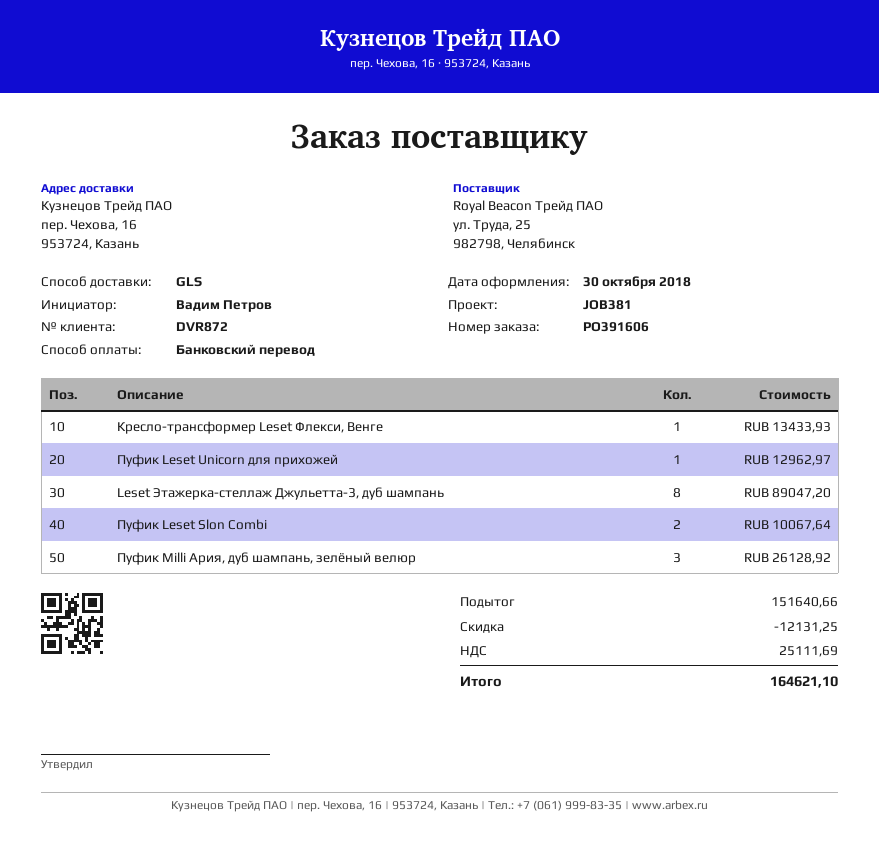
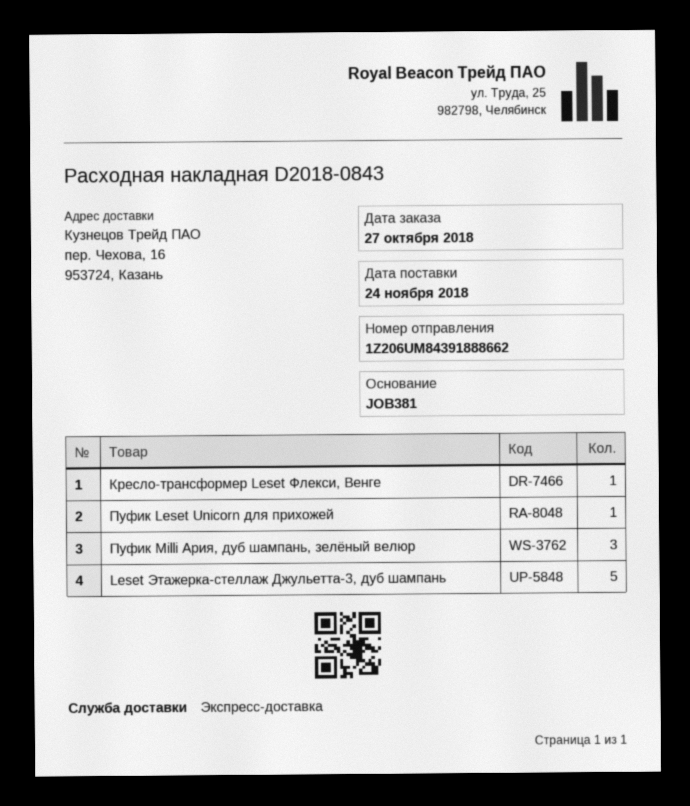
order date: 2018-10-30 -> 2018-10-27
shipping method: GLS -> express
Leset Этажерка-стеллаж Джульетта-3, дуб шампань: 8 -> 5
Пуфик Leset Slon Combi: 2 -> none

